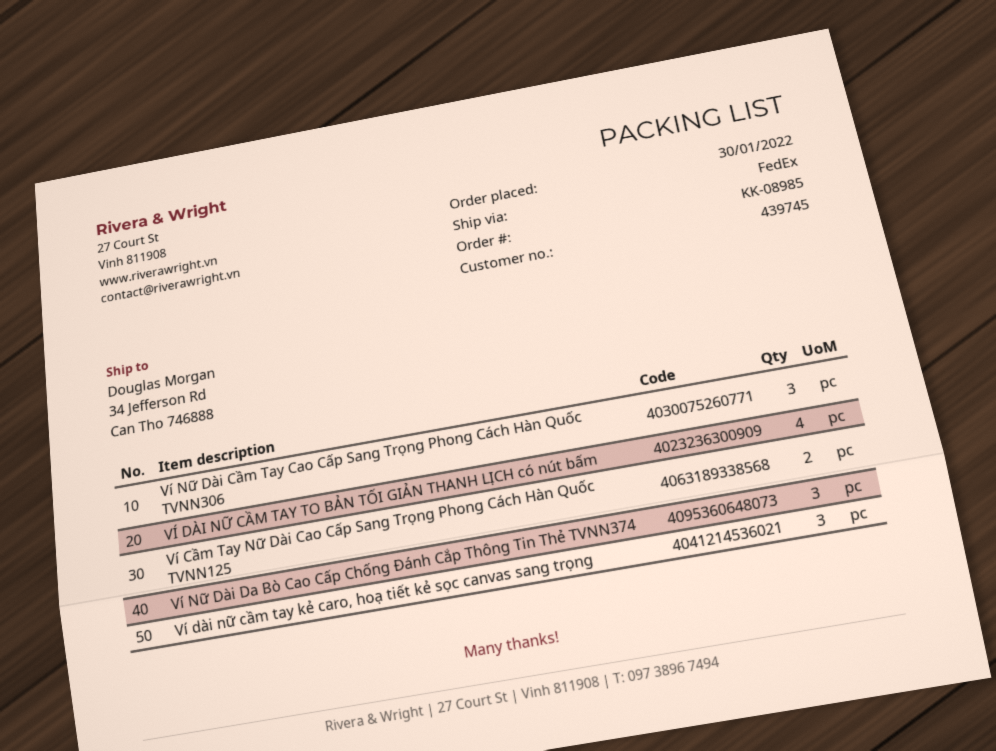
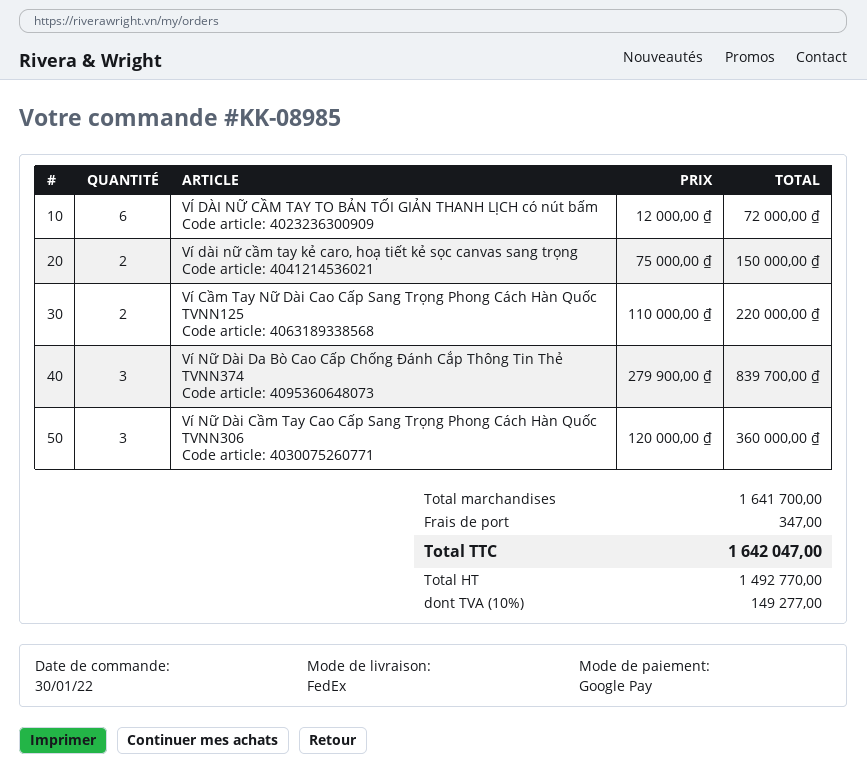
VÍ DÀI NỮ CẦM TAY TO BẢN TỐI GIẢN THANH LỊCH có nút bấm: 4 -> 6
Ví dài nữ cầm tay kẻ caro, hoạ tiết kẻ sọc canvas sang trọng: 3 -> 2

